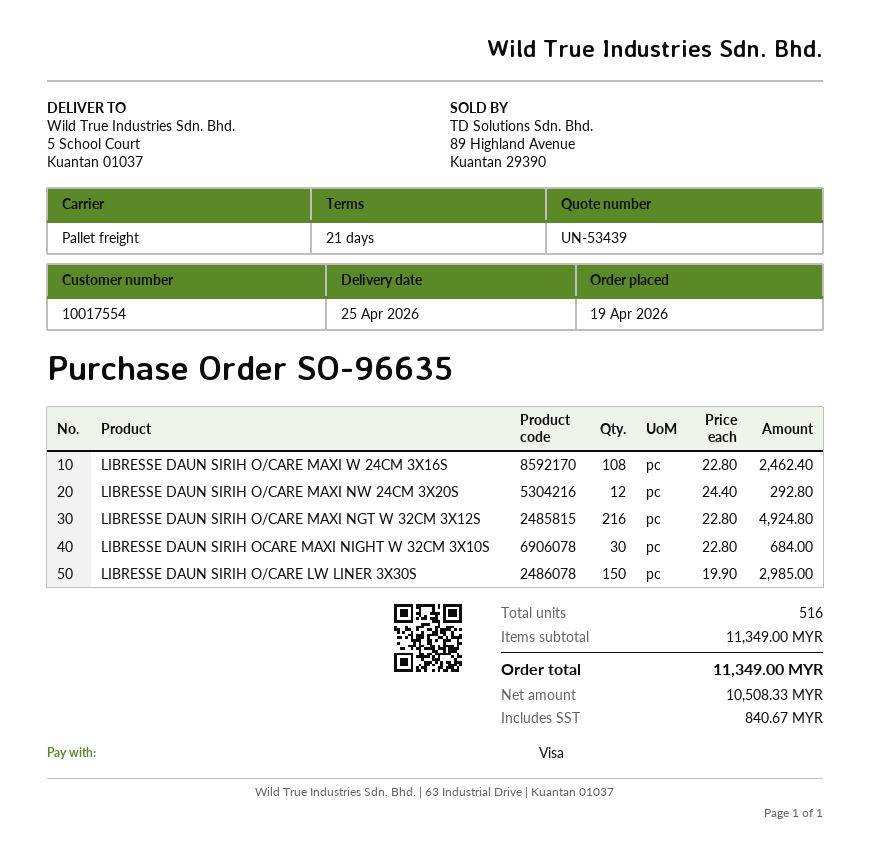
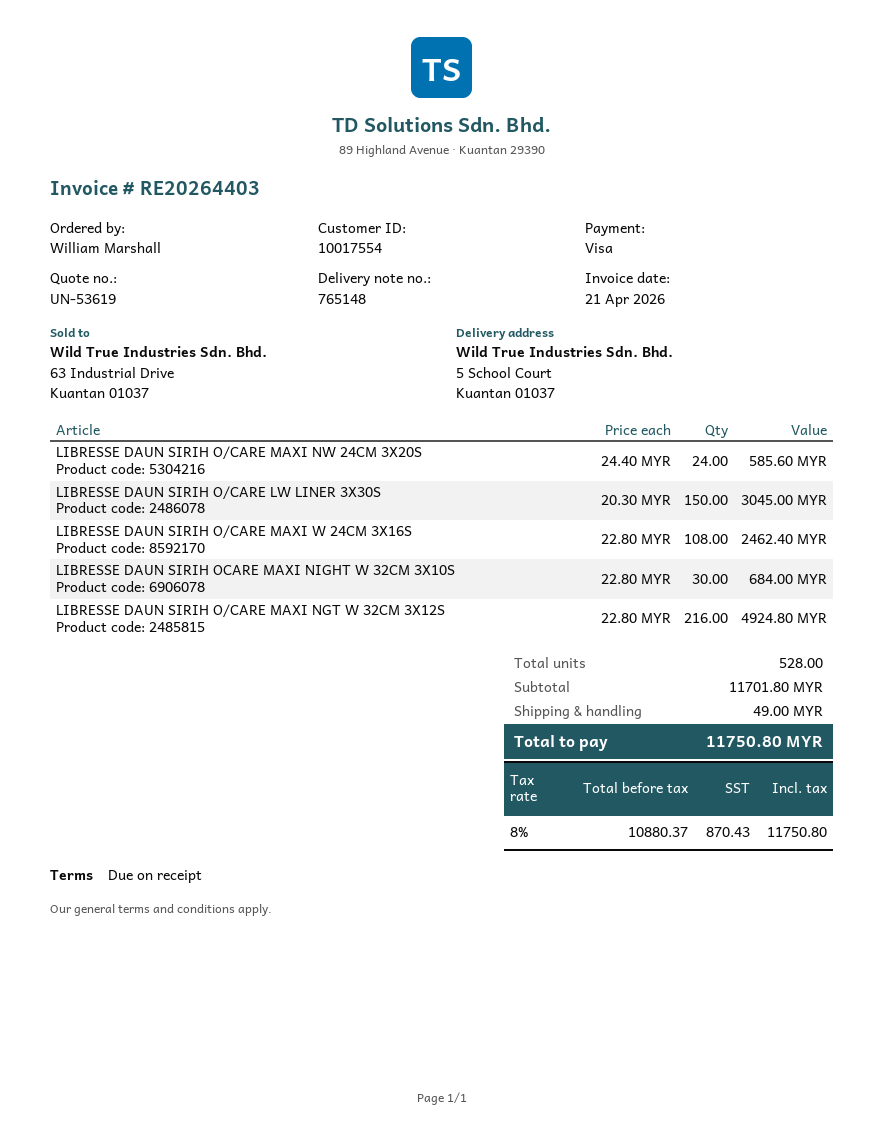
quote number: UN-53439 -> UN-53619
payment terms: 21 days -> on receipt
LIBRESSE DAUN SIRIH O/CARE MAXI NW 24CM 3X20S: 12 x 24.40 = 292.80 -> 24 x 24.40 = 585.60
LIBRESSE DAUN SIRIH O/CARE LW LINER 3X30S: 150 x 19.90 = 2985.00 -> 150 x 20.30 = 3045.00
total quantity: 516 -> 528
subtotal: 11349.00 -> 11701.80
shipping: none -> 49.00
net: 10508.33 -> 10880.37
tax: 840.67 -> 870.43
total: 11349.00 -> 11750.80

